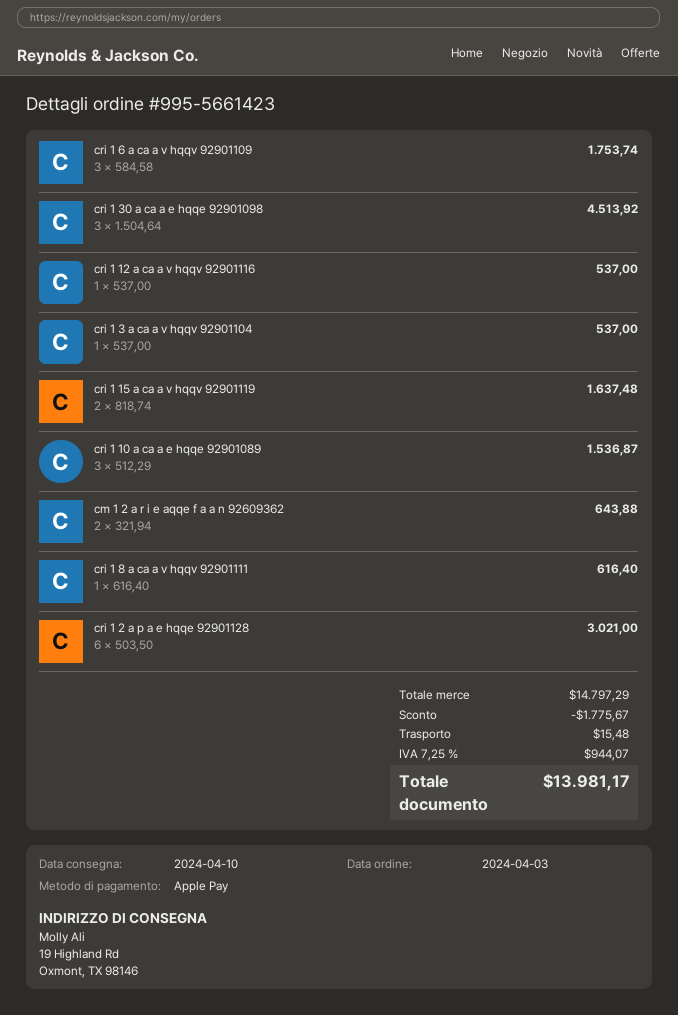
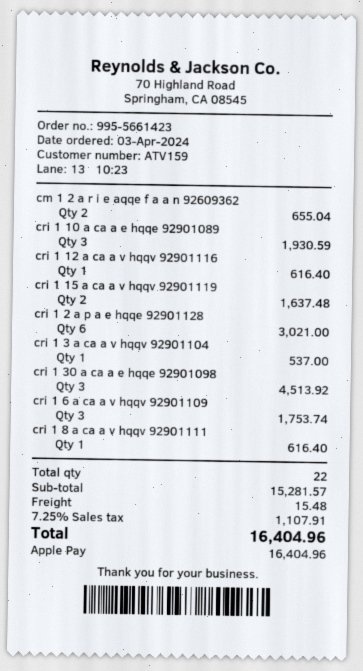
cri 1 12 a ca a v hqqv 92901116: 1 for 537.00 -> 1 for 616.40
cri 1 10 a ca a e hqqe 92901089: 3 for 1536.87 -> 3 for 1930.59
cm 1 2 a r i e aqqe f a a n 92609362: 2 for 643.88 -> 2 for 655.04
subtotal: 14797.29 -> 15281.57
discount: 1775.67 -> none
tax: 7.25% = 944.07 -> 7.25% = 1107.91
total: 13981.17 -> 16404.96

